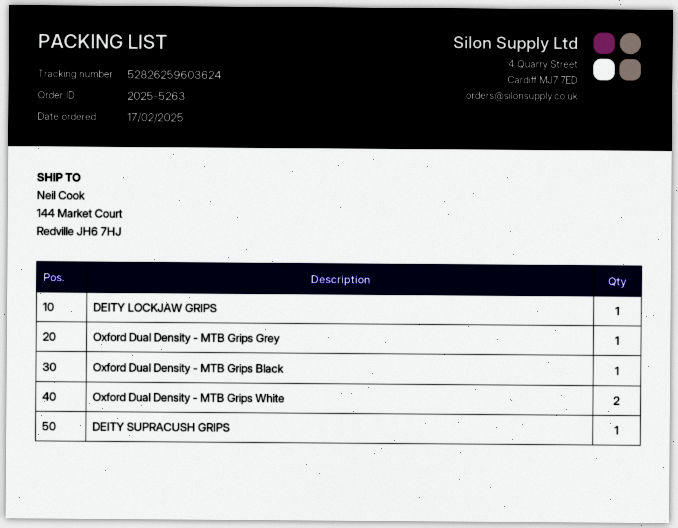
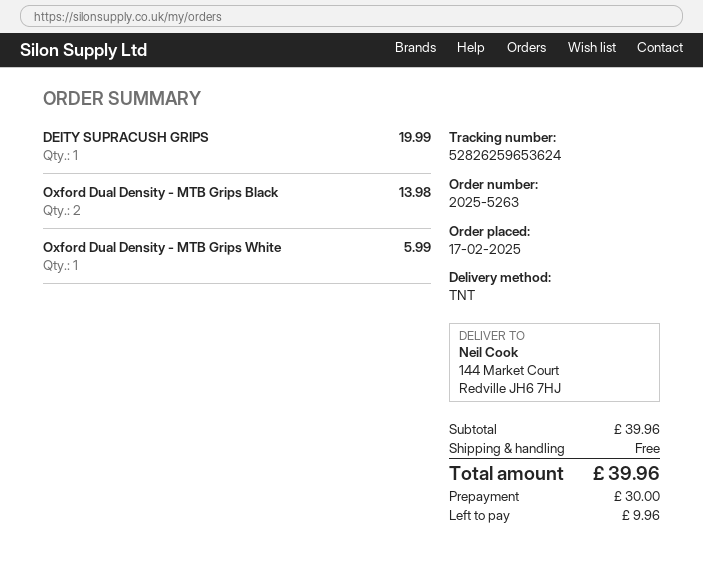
tracking number: 52826259603624 -> 52826259653624
DEITY LOCKJAW GRIPS: 1 -> none
Oxford Dual Density - MTB Grips Grey: 1 -> none
Oxford Dual Density - MTB Grips Black: 1 -> 2
Oxford Dual Density - MTB Grips White: 2 -> 1

